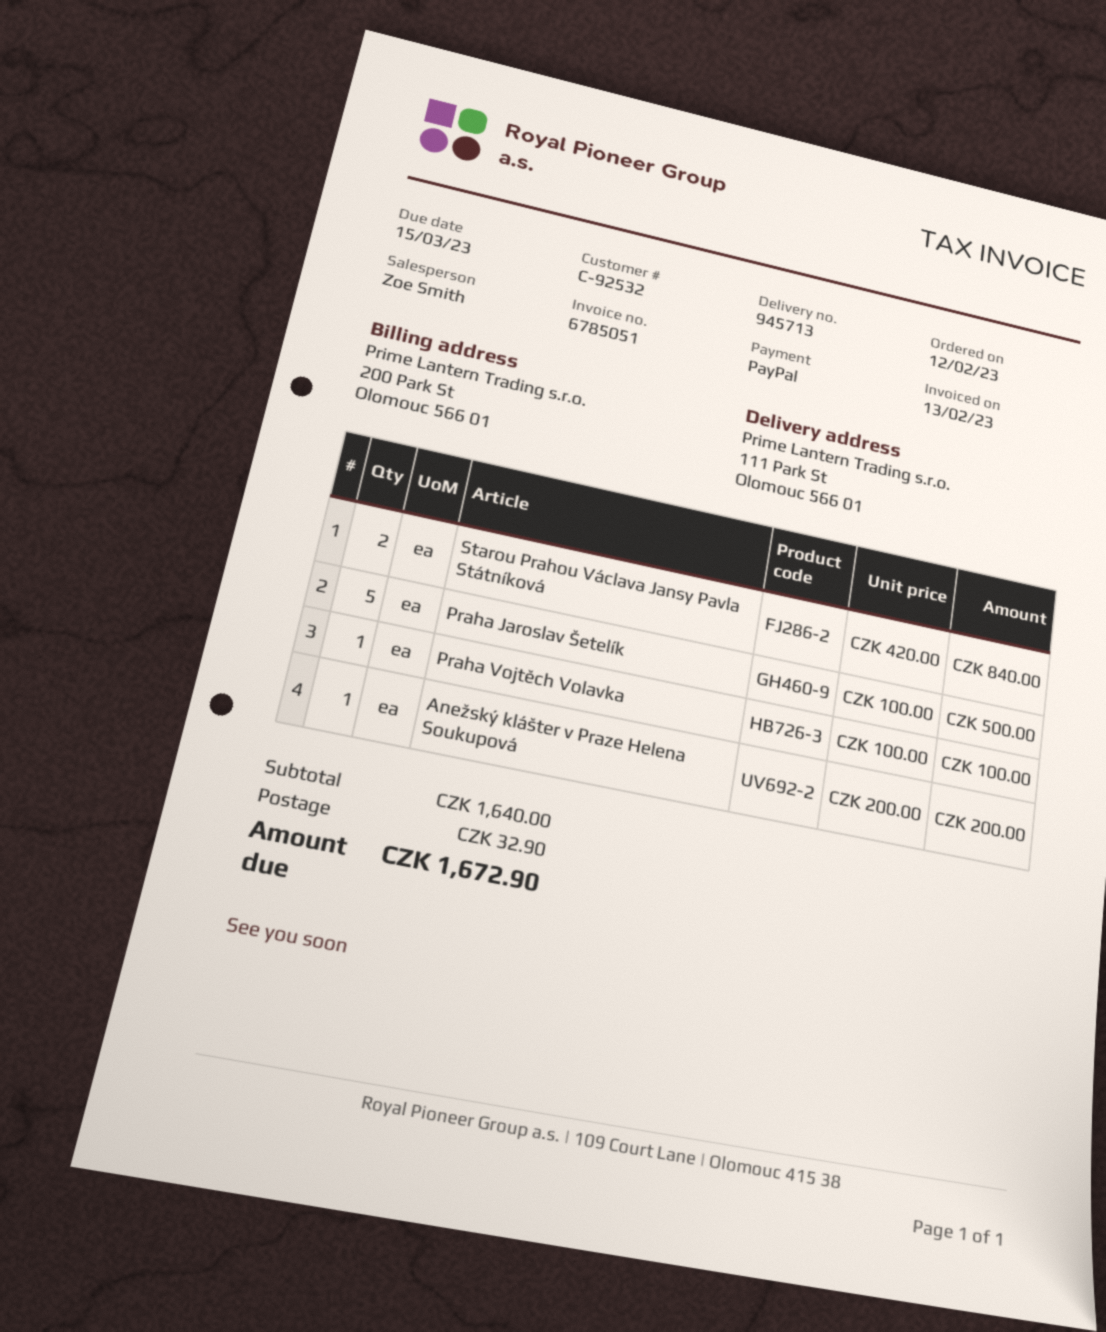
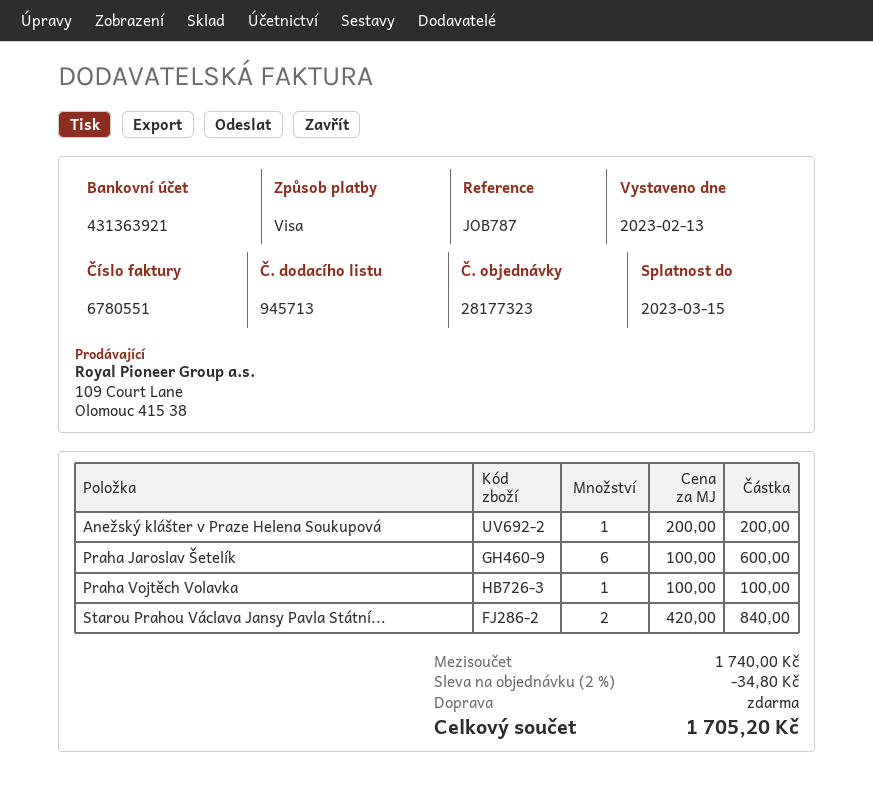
invoice number: 6785051 -> 6780551
payment method: PayPal -> Visa
Praha Jaroslav Šetelík: 5 x 100.00 = 500.00 -> 6 x 100.00 = 600.00
subtotal: 1640.00 -> 1740.00
discount: none -> 2% = 34.80
shipping: 32.90 -> 0.00
total: 1672.90 -> 1705.20

